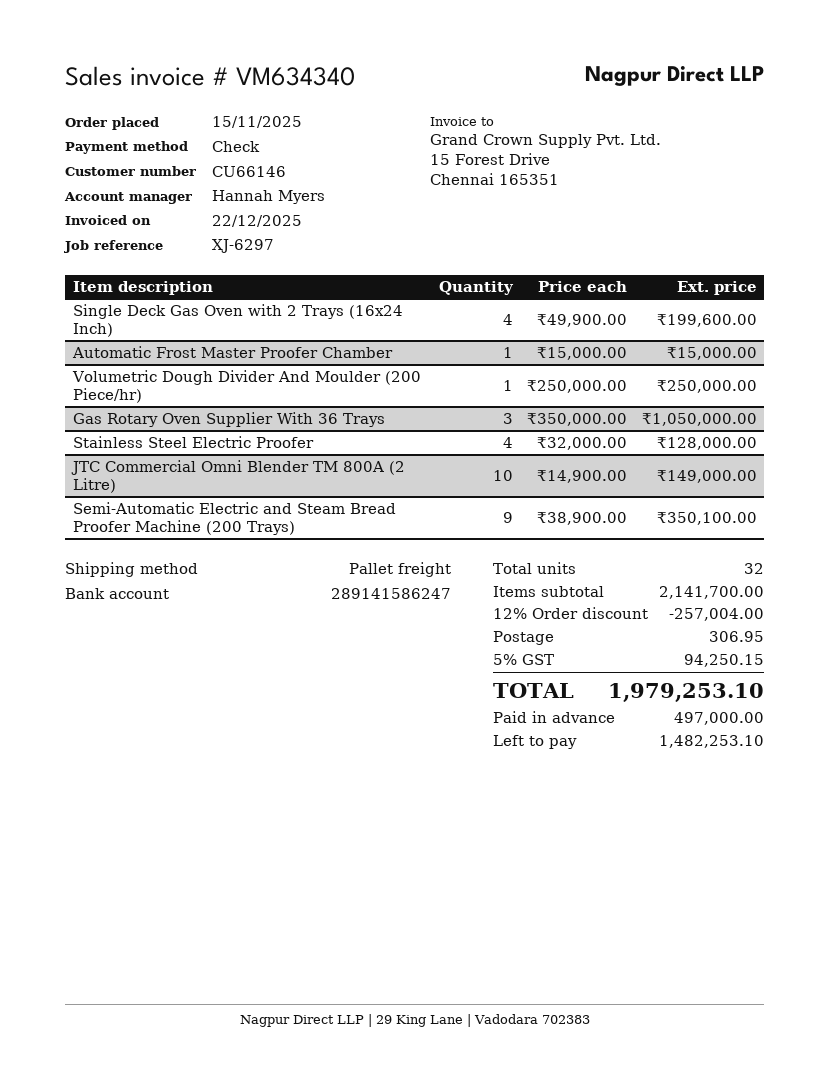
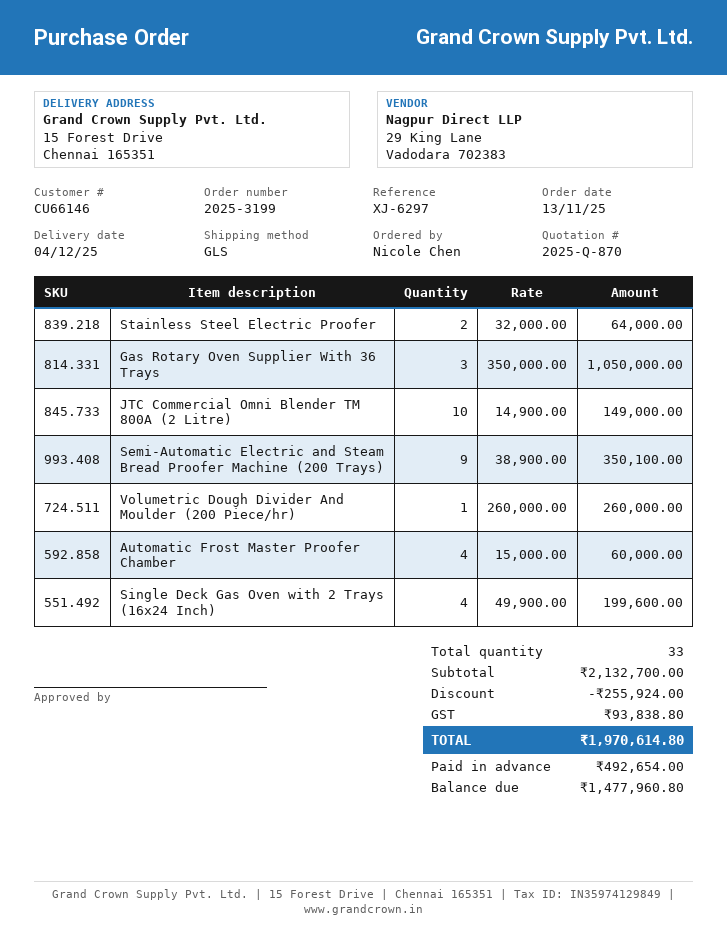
order date: 2025-11-15 -> 2025-11-13
shipping method: pallet freight -> GLS
Automatic Frost Master Proofer Chamber: 1 x 15000.00 = 15000.00 -> 4 x 15000.00 = 60000.00
Volumetric Dough Divider And Moulder (200 Piece/hr): 1 x 250000.00 = 250000.00 -> 1 x 260000.00 = 260000.00
Stainless Steel Electric Proofer: 4 x 32000.00 = 128000.00 -> 2 x 32000.00 = 64000.00
total quantity: 32 -> 33
subtotal: 2141700.00 -> 2132700.00
discount: 257004.00 -> 255924.00
shipping: 306.95 -> none
tax: 94250.15 -> 93838.80
total: 1979253.10 -> 1970614.80
deposit: 497000.00 -> 492654.00
balance: 1482253.10 -> 1477960.80

